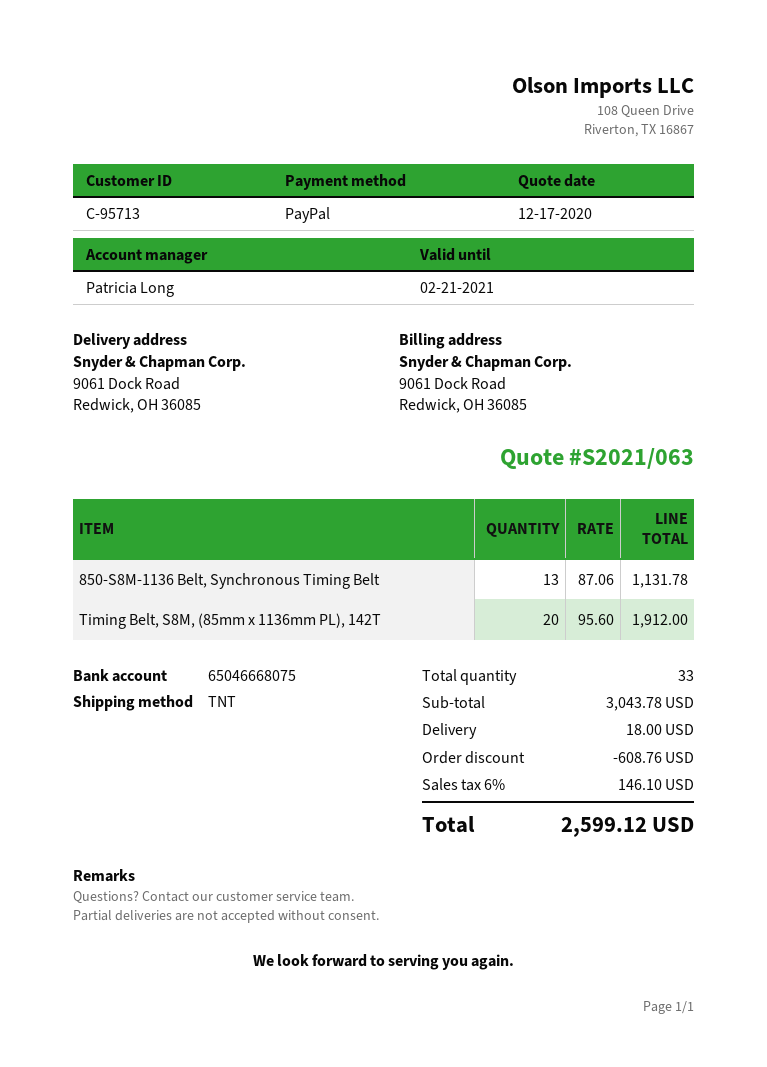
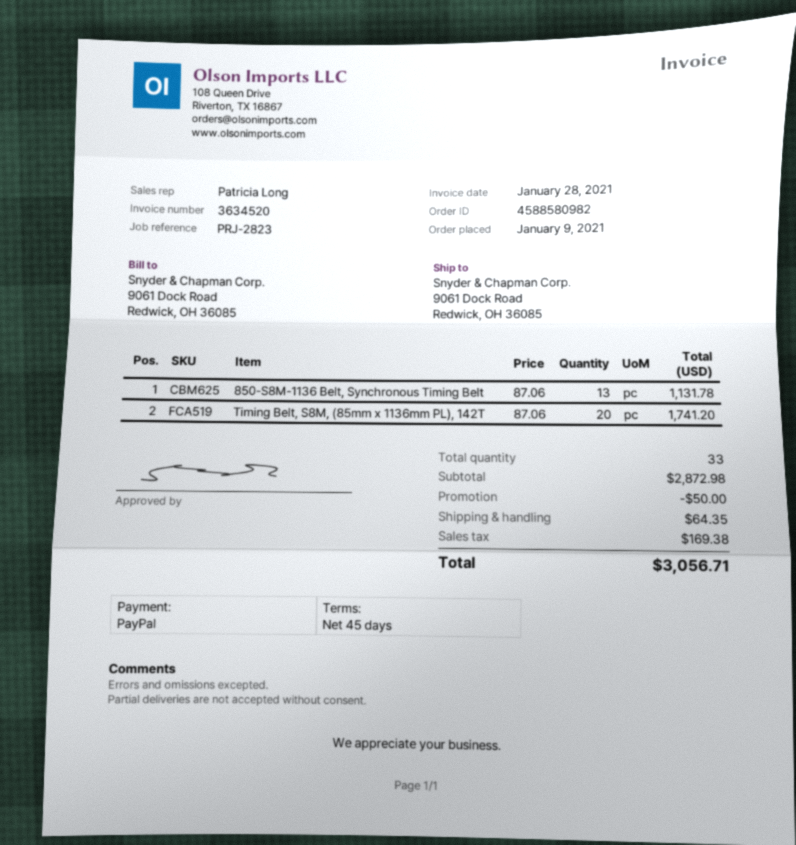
Timing Belt, S8M, (85mm x 1136mm PL), 142T: 20 x 95.60 = 1912.00 -> 20 x 87.06 = 1741.20
subtotal: 3043.78 -> 2872.98
discount: 608.76 -> 50.00
shipping: 18.00 -> 64.35
tax: 146.10 -> 169.38
total: 2599.12 -> 3056.71

